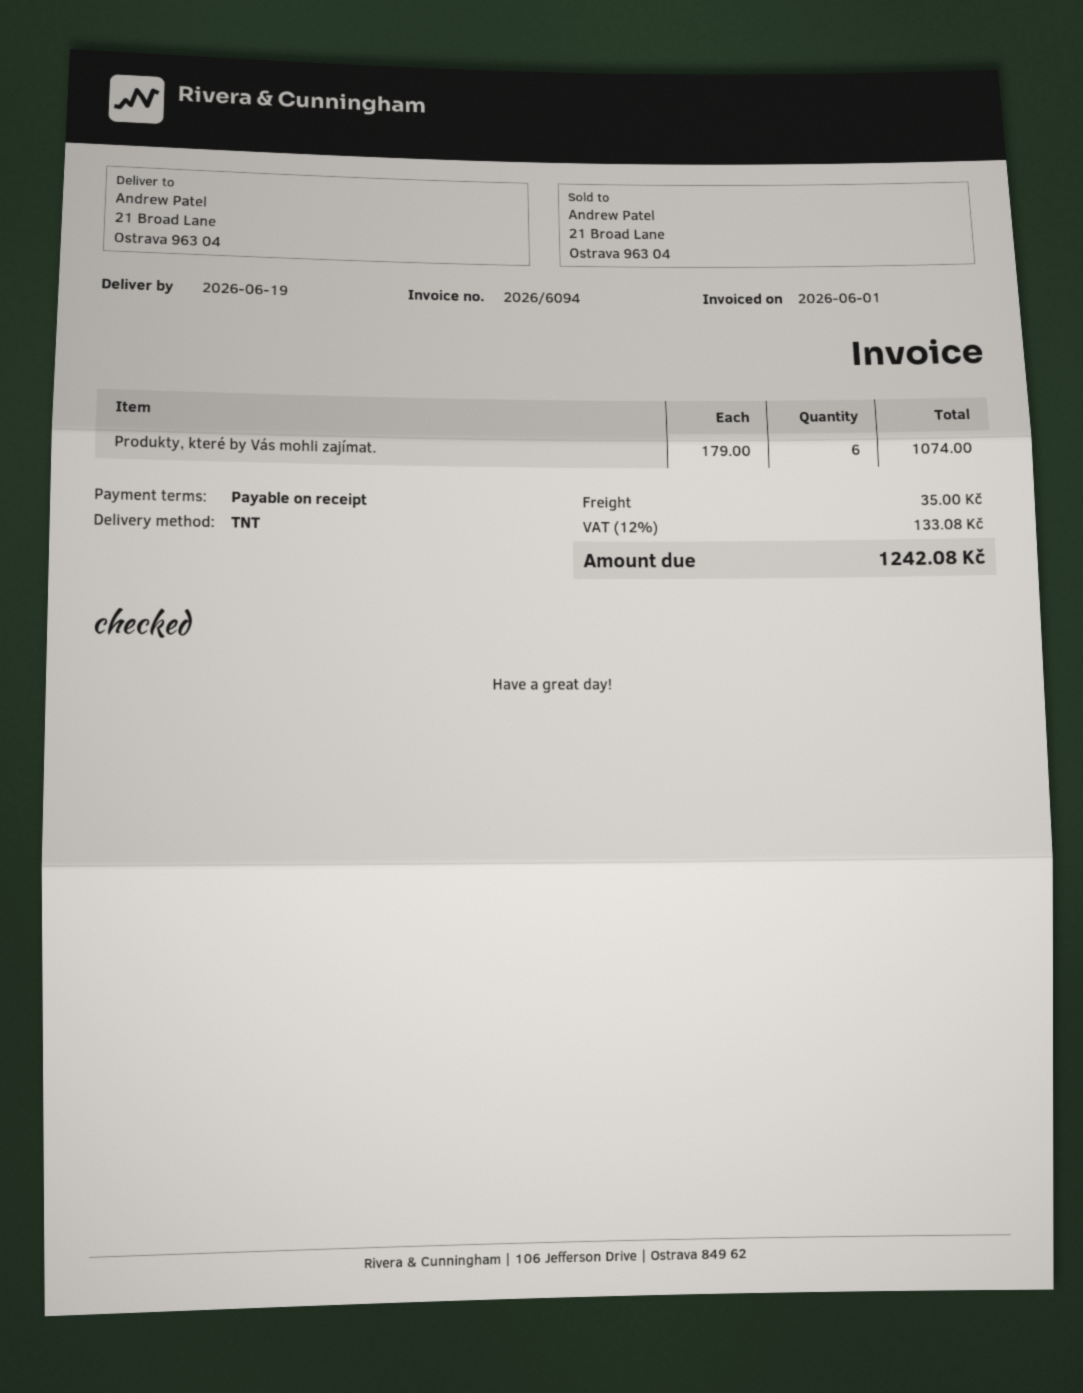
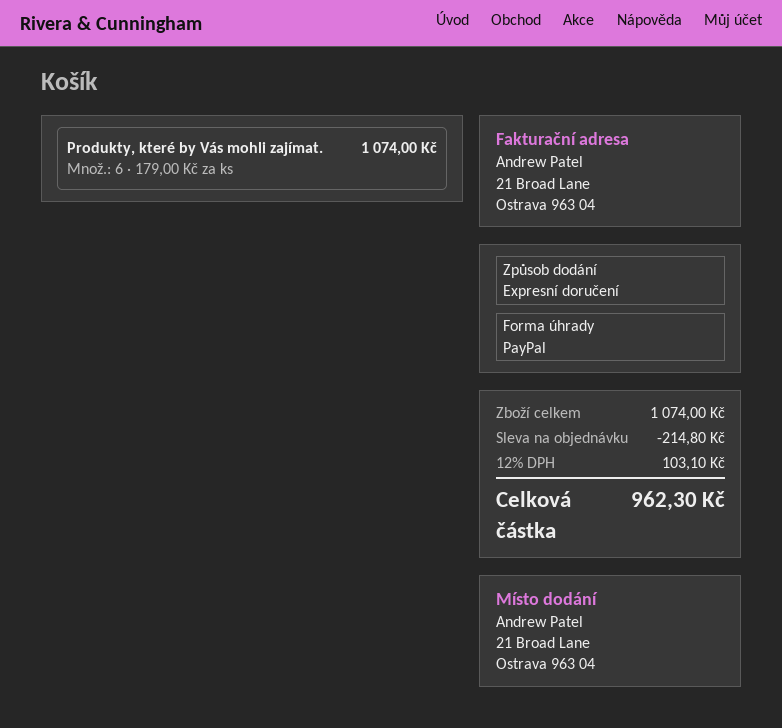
shipping method: TNT -> express
discount: none -> 214.80
shipping: 35.00 -> none
tax: 12% = 133.08 -> 12% = 103.10
total: 1242.08 -> 962.30

